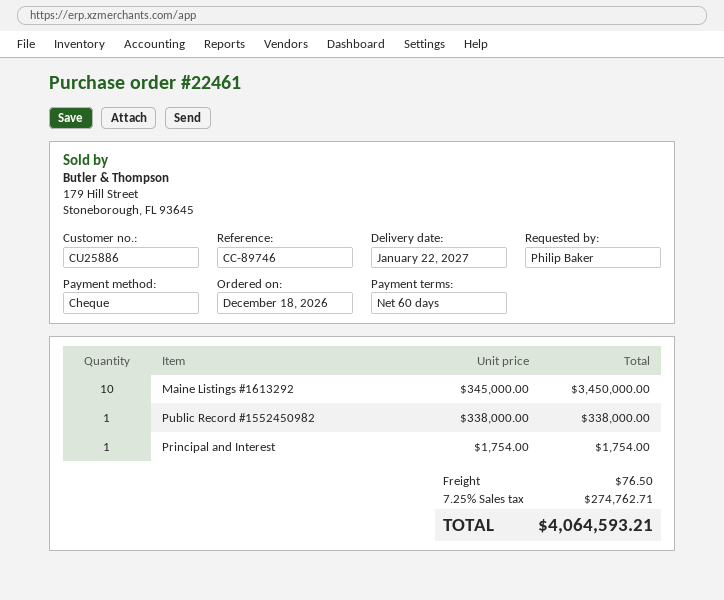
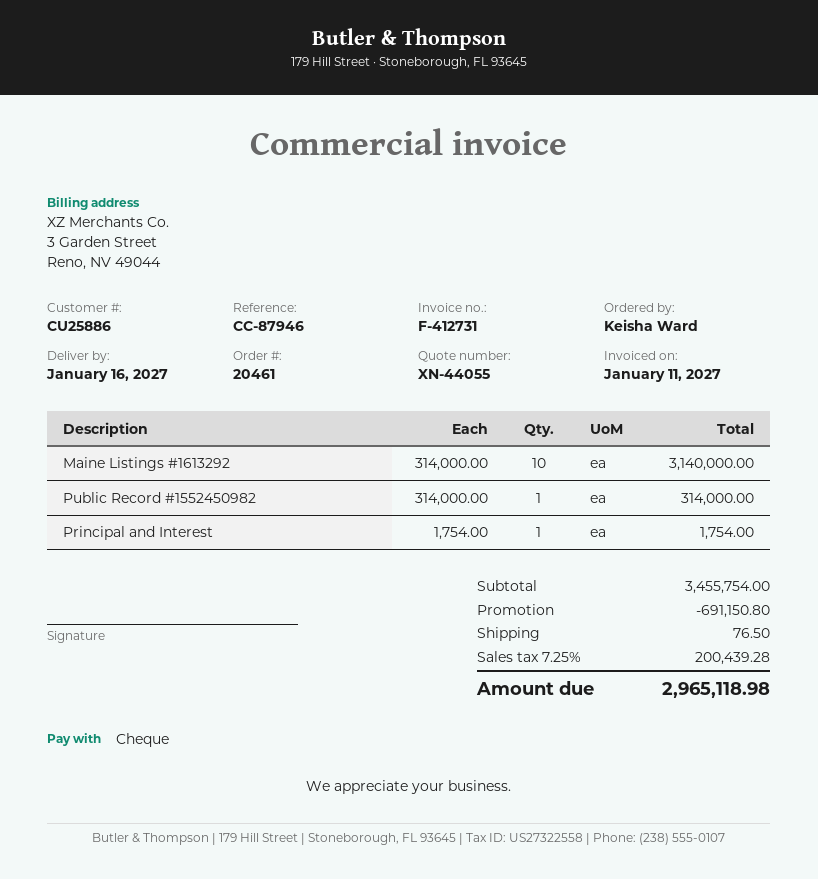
order number: 22461 -> 20461
delivery date: 2027-01-22 -> 2027-01-16
reference: CC-89746 -> CC-87946
ordered by: Philip Baker -> Keisha Ward
Maine Listings #1613292: 10 x 345000.00 = 3450000.00 -> 10 x 314000.00 = 3140000.00
Public Record #1552450982: 1 x 338000.00 = 338000.00 -> 1 x 314000.00 = 314000.00
discount: none -> 691150.80
tax: 7.25% = 274762.71 -> 7.25% = 200439.28
total: 4064593.21 -> 2965118.98

